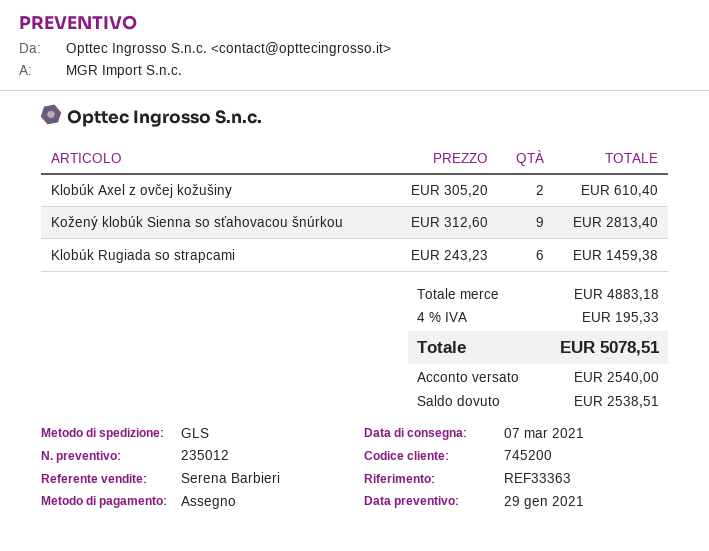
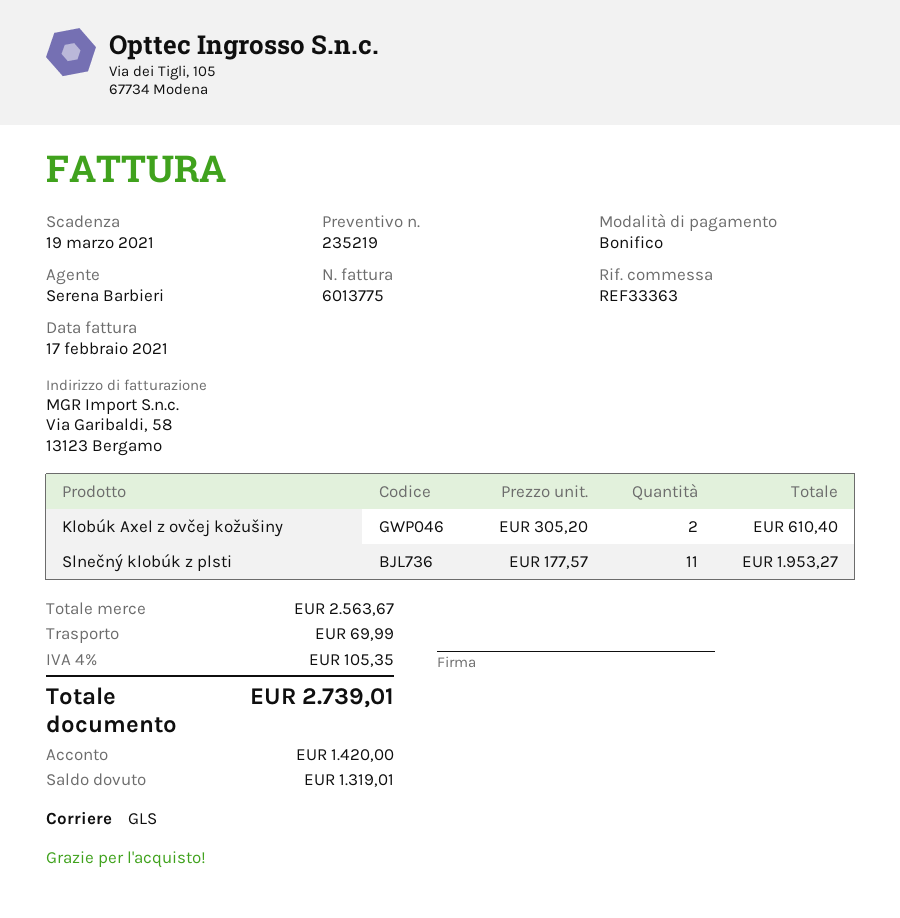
quote number: 235012 -> 235219
payment method: cheque -> bank transfer
Kožený klobúk Sienna so sťahovacou šnúrkou: 9 x 312.60 = 2813.40 -> none
Klobúk Rugiada so strapcami: 6 x 243.23 = 1459.38 -> none
Slnečný klobúk z plsti: none -> 11 x 177.57 = 1953.27
subtotal: 4883.18 -> 2563.67
shipping: none -> 69.99
tax: 4% = 195.33 -> 4% = 105.35
total: 5078.51 -> 2739.01
deposit: 2540.00 -> 1420.00
balance: 2538.51 -> 1319.01

